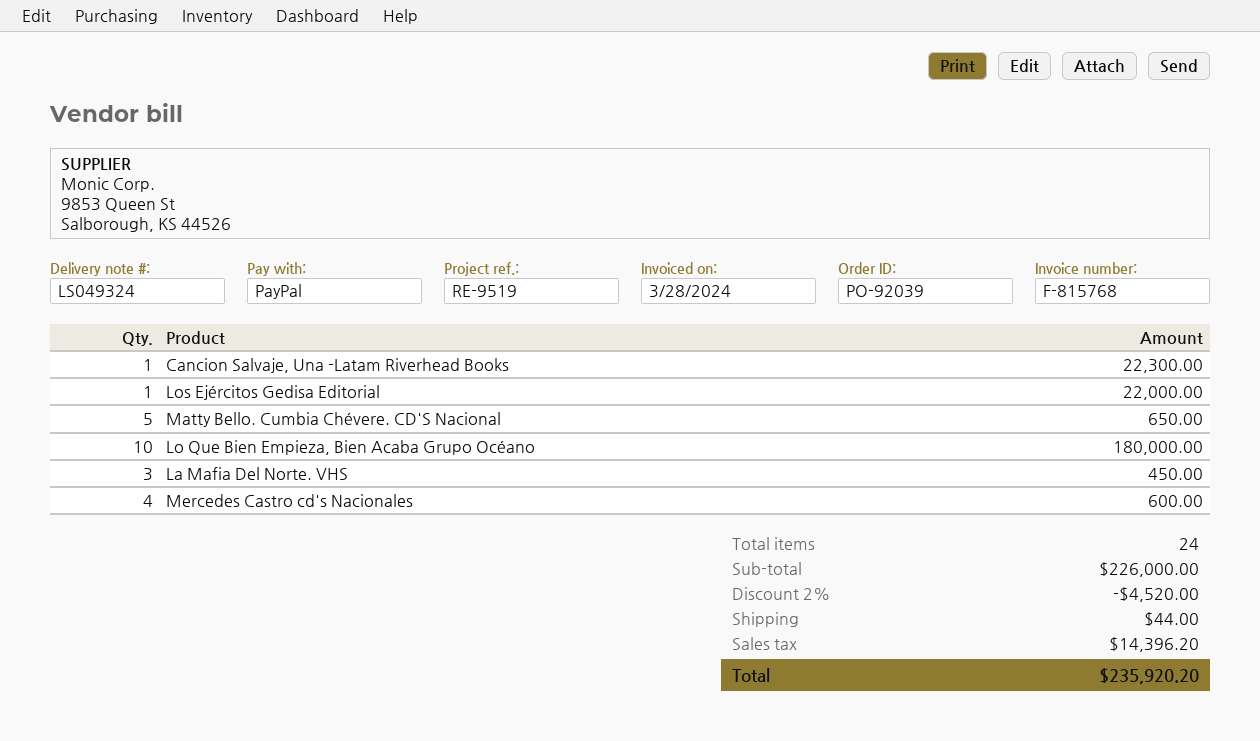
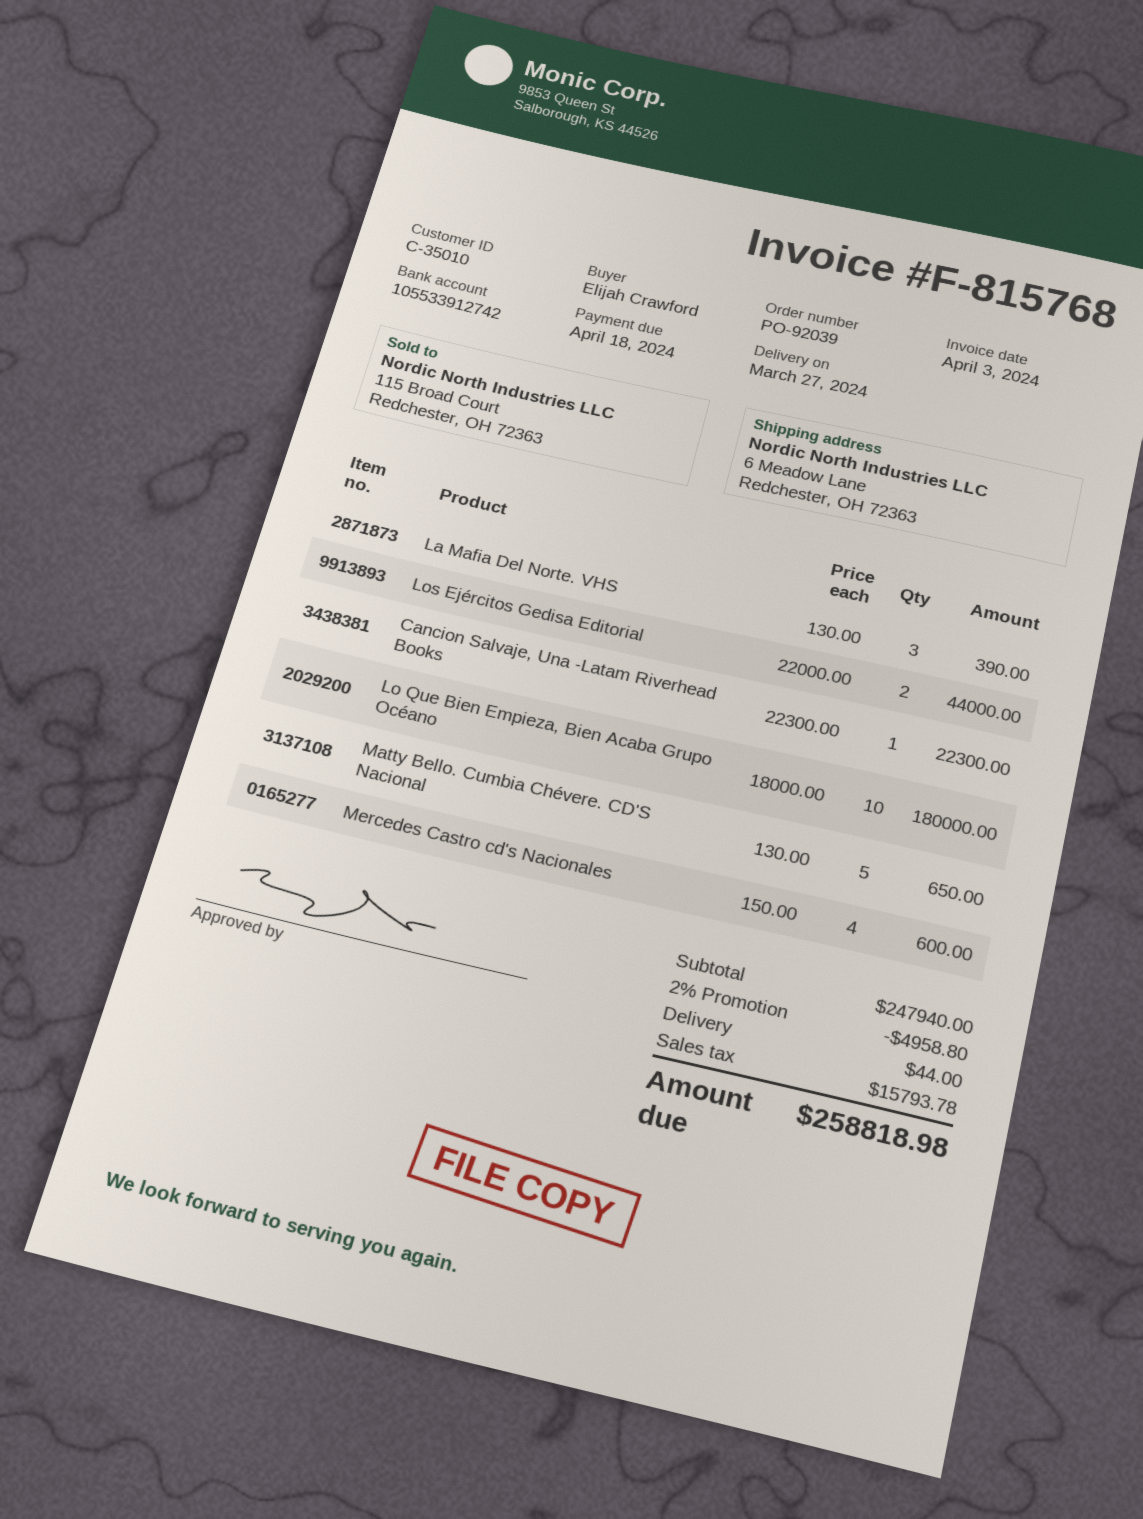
invoice date: 2024-03-28 -> 2024-04-03
Los Ejércitos Gedisa Editorial: 1 for 22000.00 -> 2 for 44000.00
La Mafia Del Norte. VHS: 3 for 450.00 -> 3 for 390.00
subtotal: 226000.00 -> 247940.00
discount: 2% = 4520.00 -> 2% = 4958.80
tax: 14396.20 -> 15793.78
total: 235920.20 -> 258818.98

